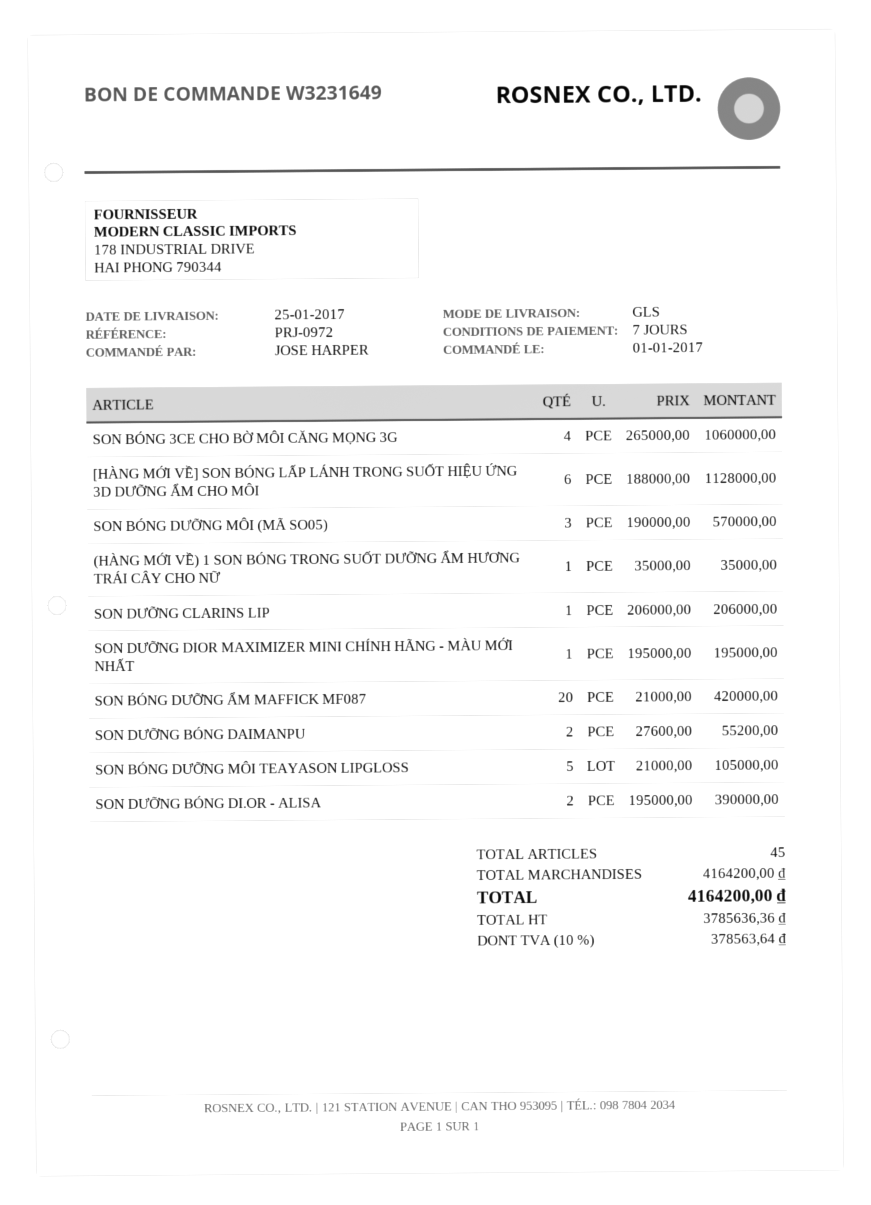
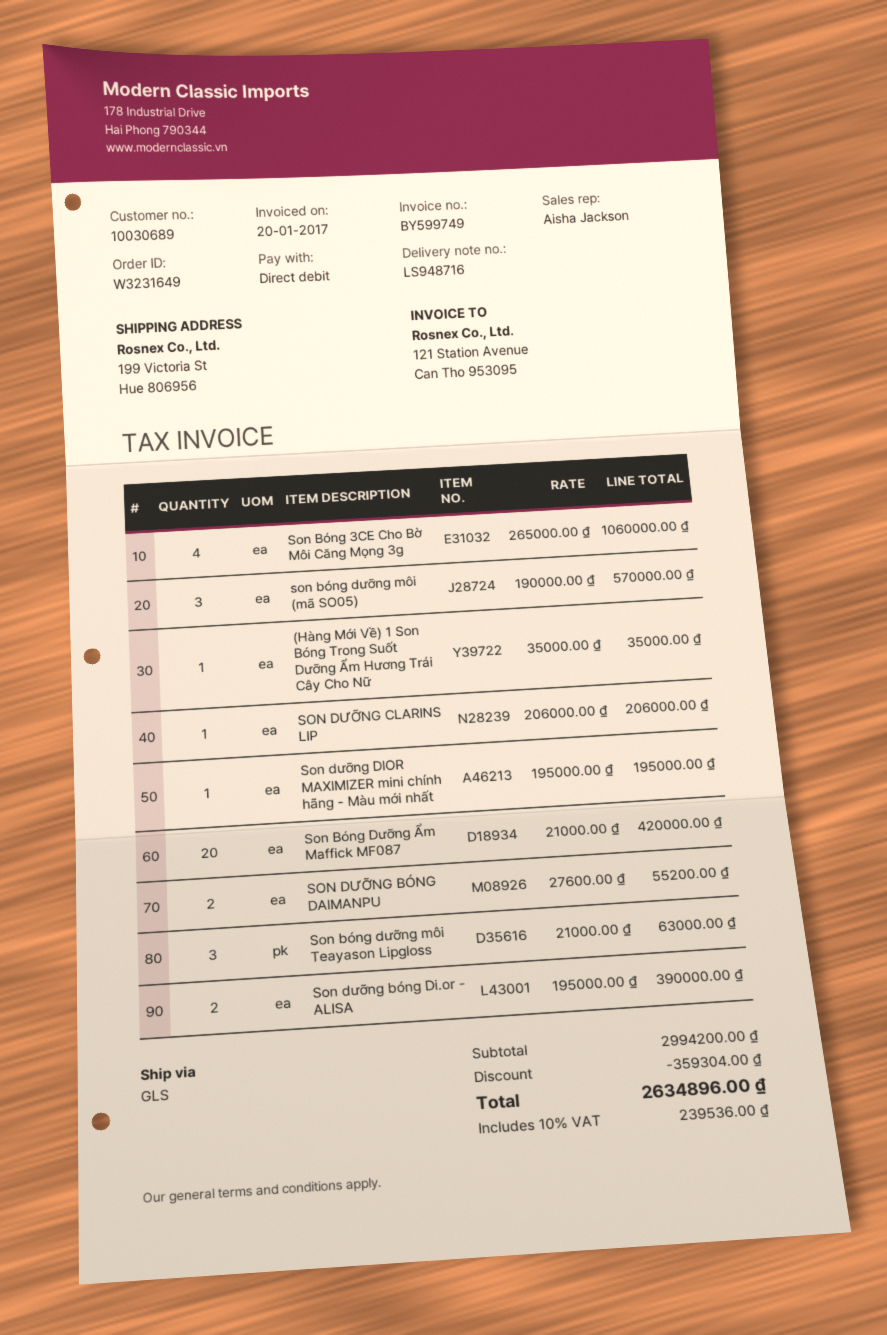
[HÀNG MỚI VỀ] SON BÓNG LẤP LÁNH TRONG SUỐT HIỆU ỨNG 3D DƯỠNG ẨM CHO MÔI: 6 x 188000.00 = 1128000.00 -> none
SON BÓNG DƯỠNG MÔI TEAYASON LIPGLOSS: 5 x 21000.00 = 105000.00 -> 3 x 21000.00 = 63000.00
subtotal: 4164200.00 -> 2994200.00
discount: none -> 359304.00
tax: 10% = 378563.64 -> 10% = 239536.00
total: 4164200.00 -> 2634896.00

